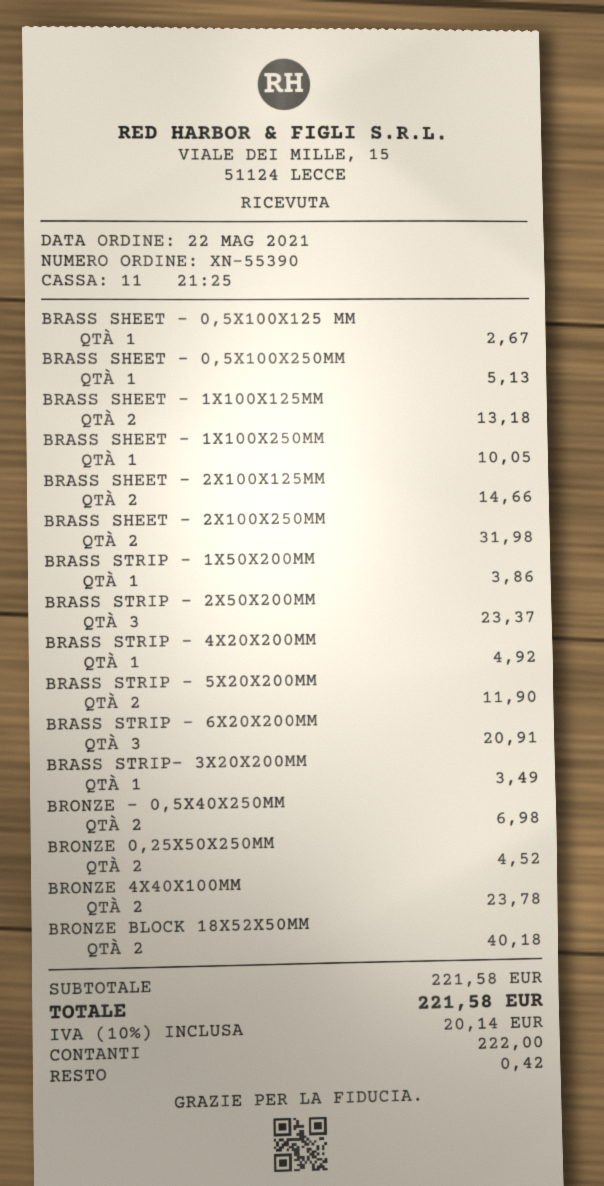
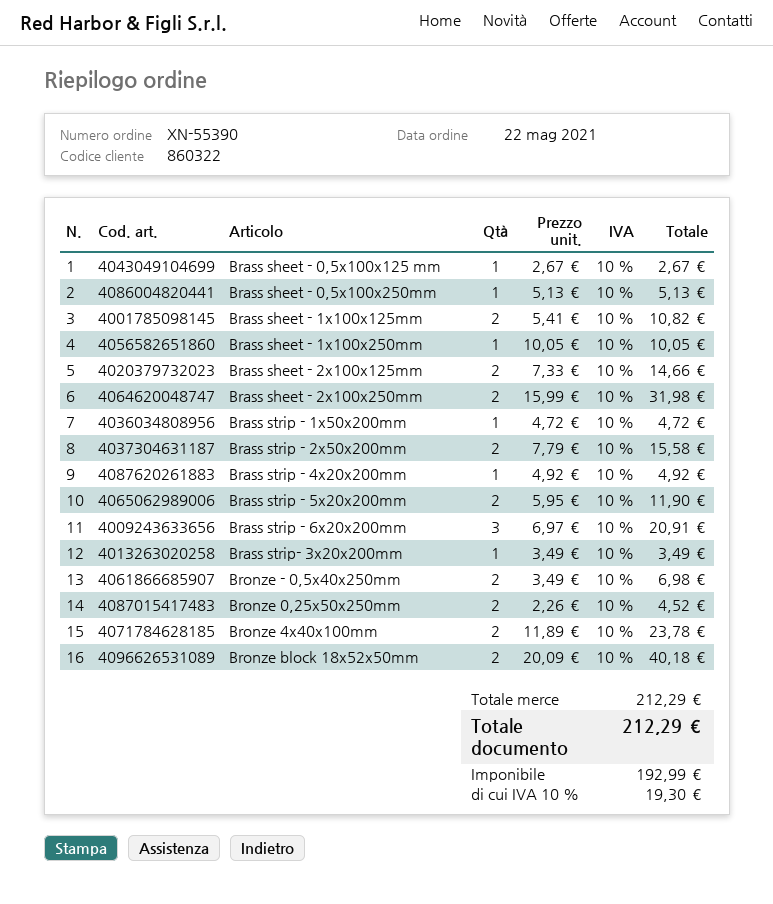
BRASS SHEET - 1X100X125MM: 2 for 13.18 -> 2 for 10.82
BRASS STRIP - 1X50X200MM: 1 for 3.86 -> 1 for 4.72
BRASS STRIP - 2X50X200MM: 3 for 23.37 -> 2 for 15.58
subtotal: 221.58 -> 212.29
tax: 10% = 20.14 -> 10% = 19.30
total: 221.58 -> 212.29

